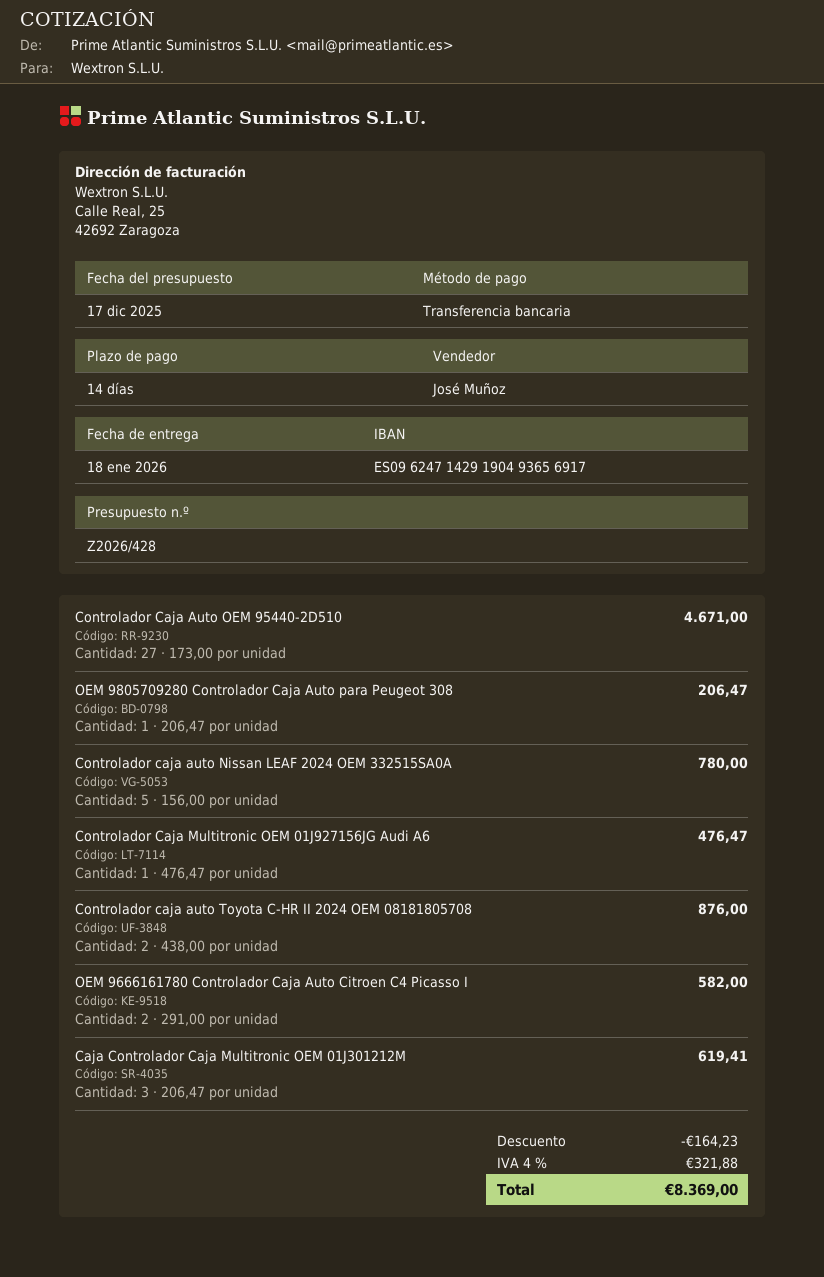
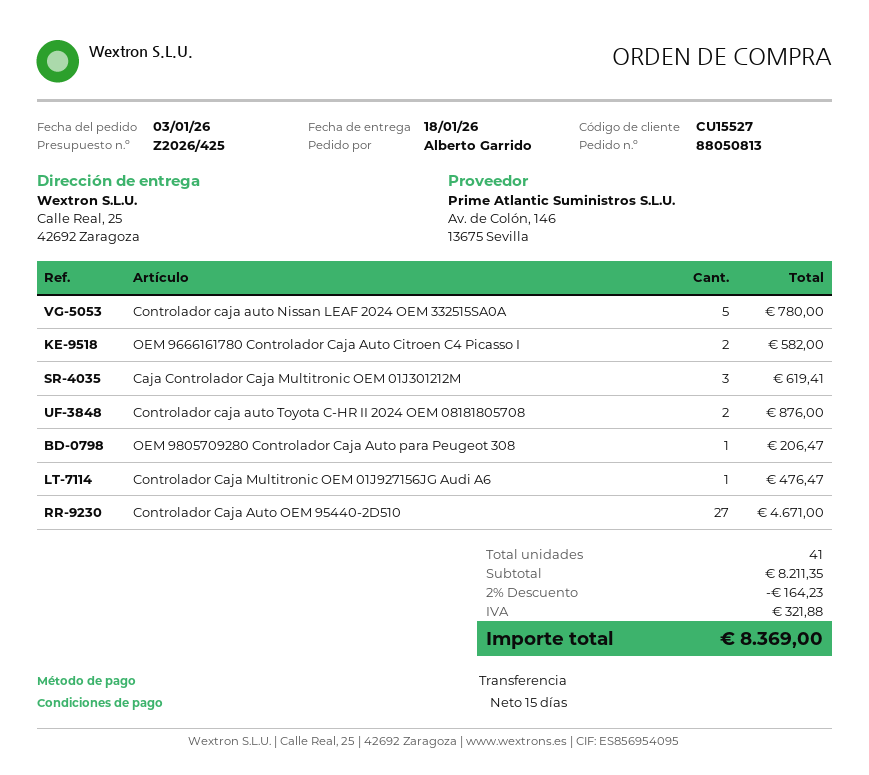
quote number: Z2026/428 -> Z2026/425
payment terms: 14 days -> 15 days

